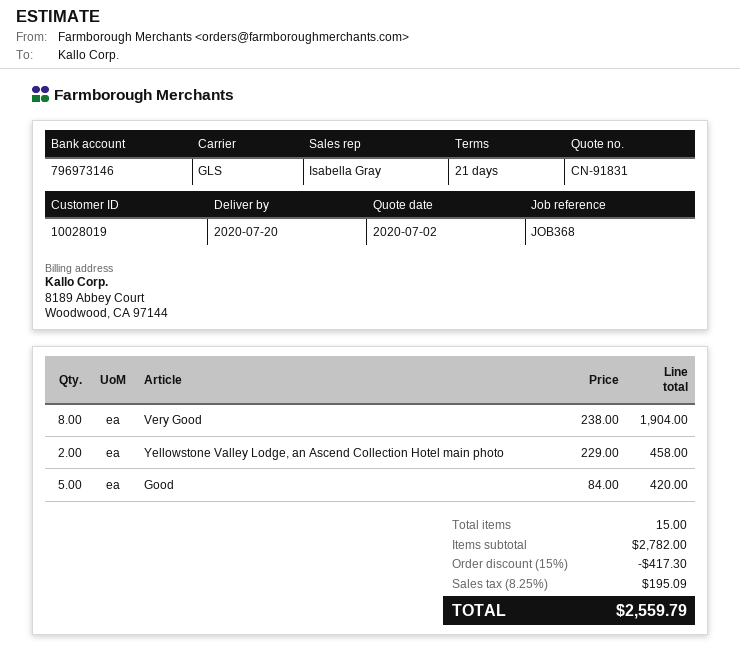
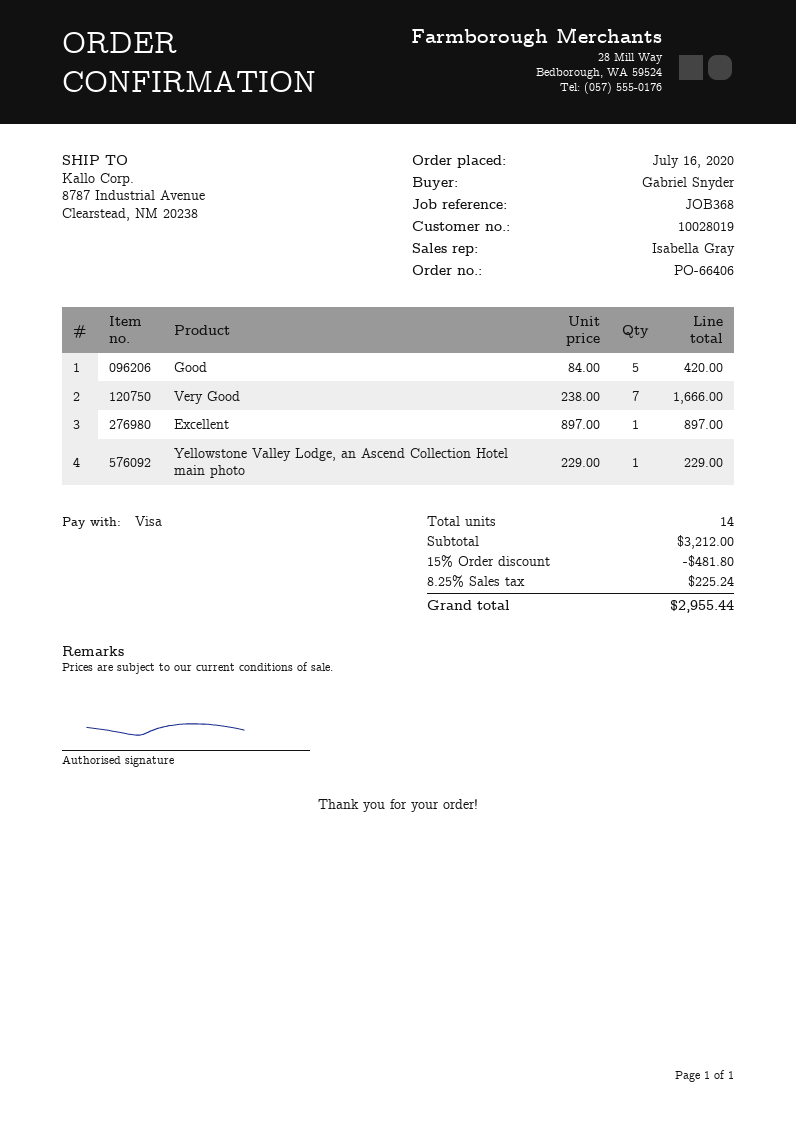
Very Good: 8 x 238.00 = 1904.00 -> 7 x 238.00 = 1666.00
Yellowstone Valley Lodge, an Ascend Collection Hotel main photo: 2 x 229.00 = 458.00 -> 1 x 229.00 = 229.00
Excellent: none -> 1 x 897.00 = 897.00
total quantity: 15 -> 14
subtotal: 2782.00 -> 3212.00
discount: 15% = 417.30 -> 15% = 481.80
tax: 8.25% = 195.09 -> 8.25% = 225.24
total: 2559.79 -> 2955.44

